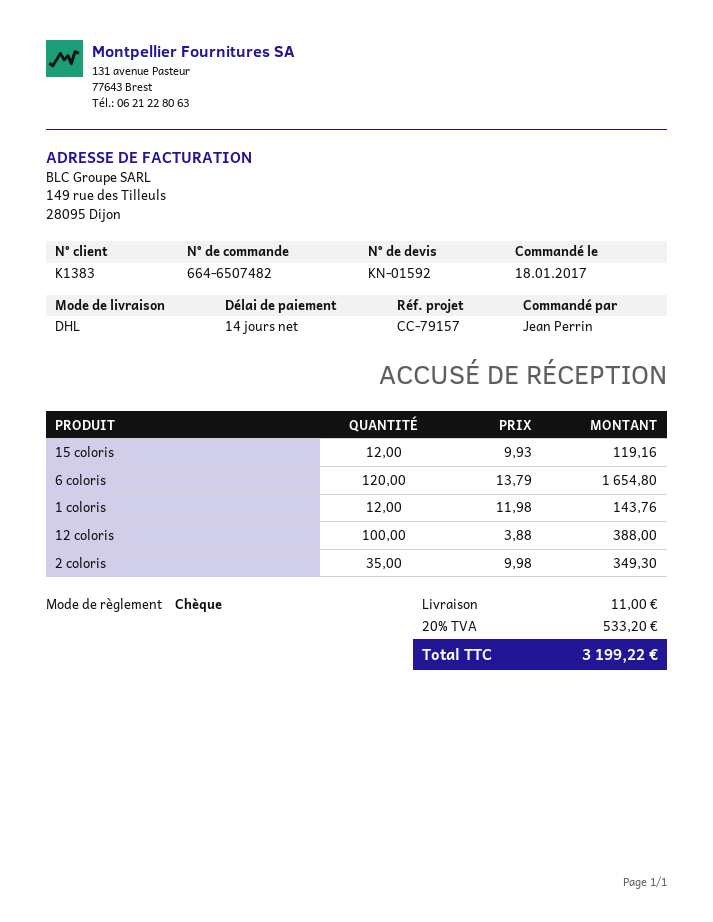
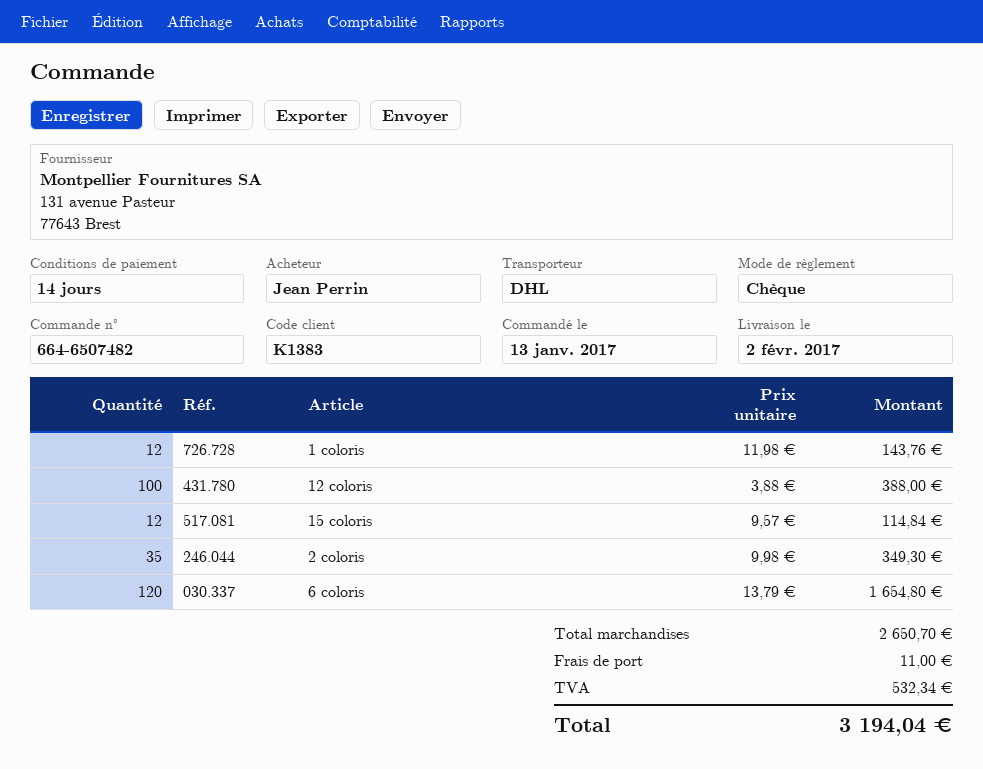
order date: 2017-01-18 -> 2017-01-13
15 coloris: 12 x 9.93 = 119.16 -> 12 x 9.57 = 114.84
tax: 533.20 -> 532.34
total: 3199.22 -> 3194.04

